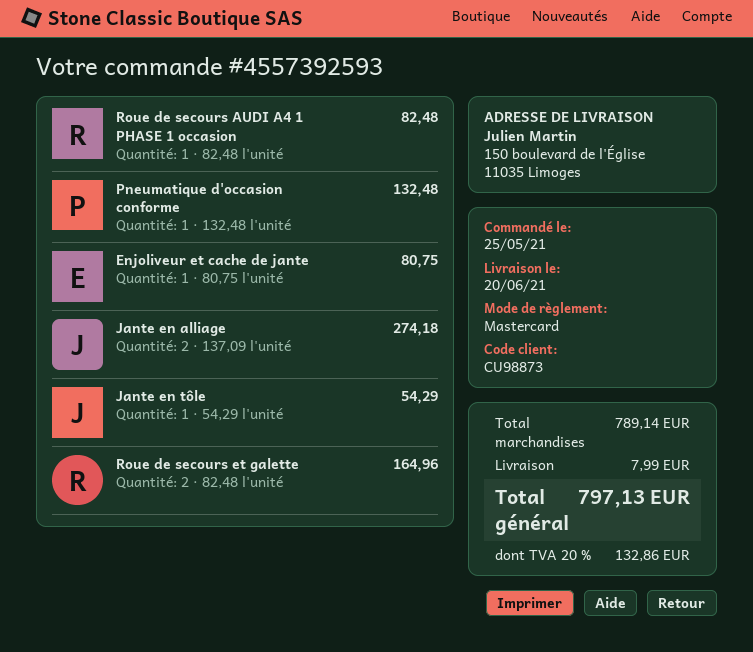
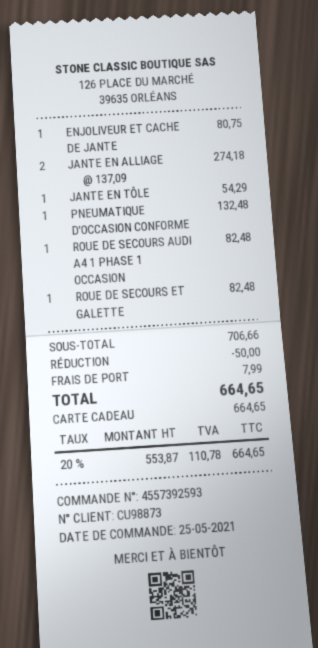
payment method: Mastercard -> gift card
Roue de secours et galette: 2 x 82.48 = 164.96 -> 1 x 82.48 = 82.48
subtotal: 789.14 -> 706.66
discount: none -> 50.00
tax: 20% = 132.86 -> 20% = 110.78
total: 797.13 -> 664.65

